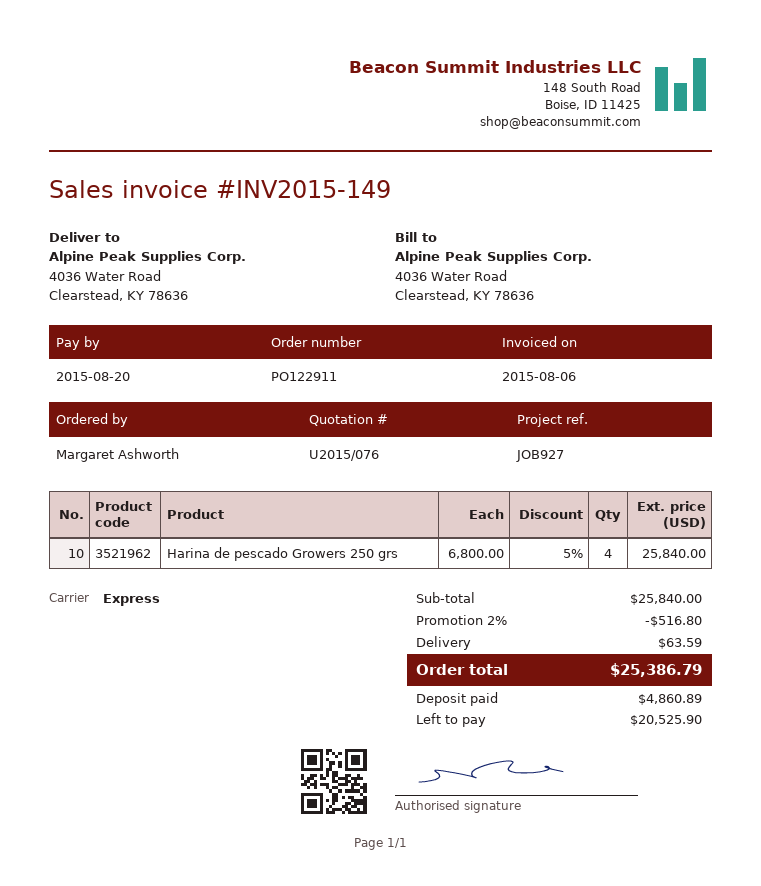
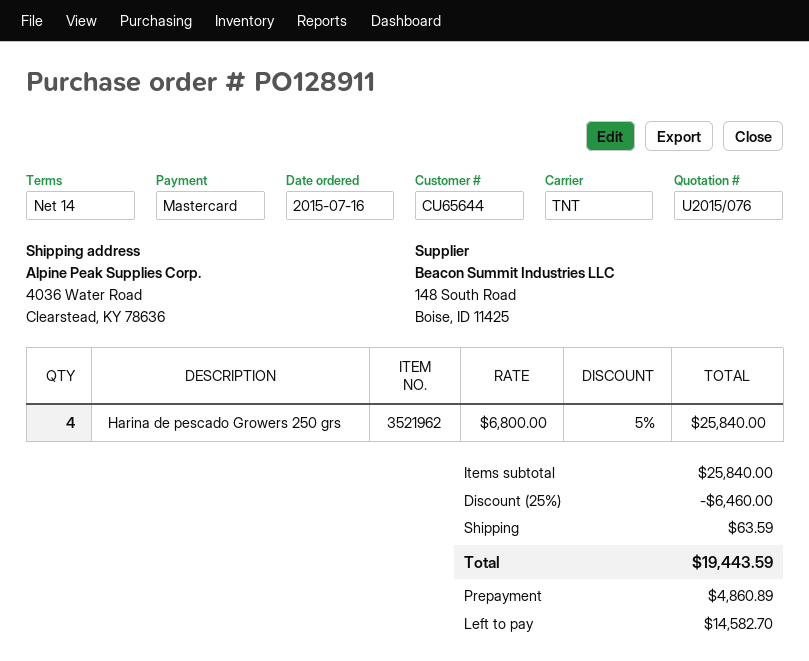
order number: PO122911 -> PO128911
shipping method: express -> TNT
discount: 2% = 516.80 -> 25% = 6460.00
total: 25386.79 -> 19443.59
balance: 20525.90 -> 14582.70

